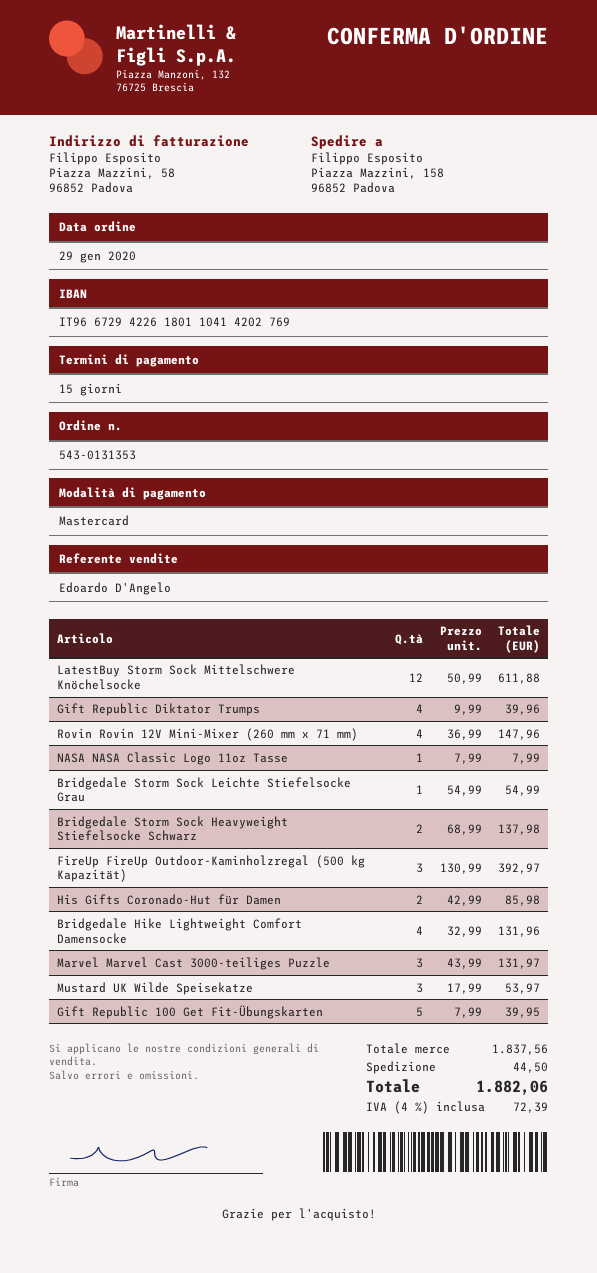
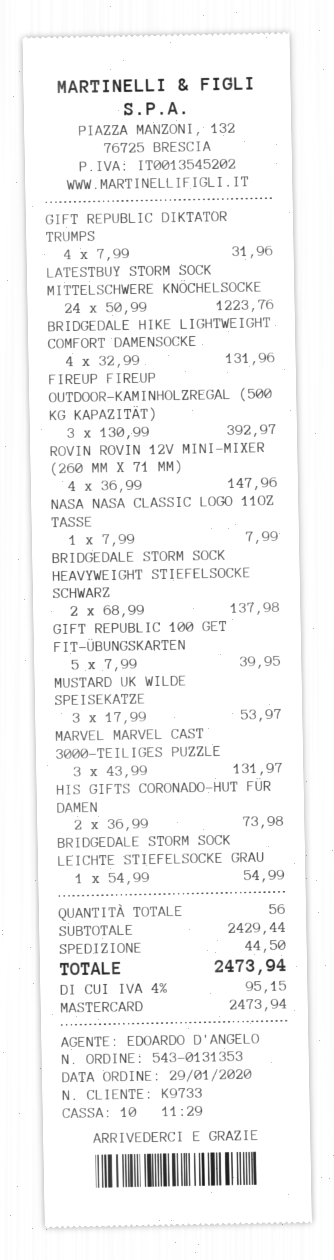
LatestBuy Storm Sock Mittelschwere Knöchelsocke: 12 x 50.99 = 611.88 -> 24 x 50.99 = 1223.76
Gift Republic Diktator Trumps: 4 x 9.99 = 39.96 -> 4 x 7.99 = 31.96
His Gifts Coronado-Hut für Damen: 2 x 42.99 = 85.98 -> 2 x 36.99 = 73.98
subtotal: 1837.56 -> 2429.44
tax: 4% = 72.39 -> 4% = 95.15
total: 1882.06 -> 2473.94

